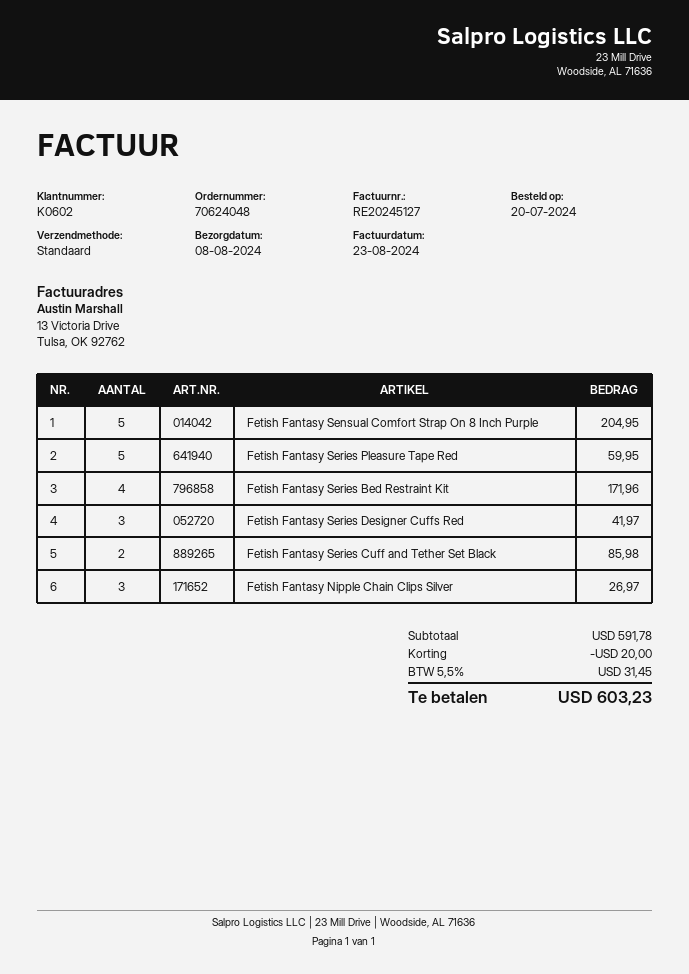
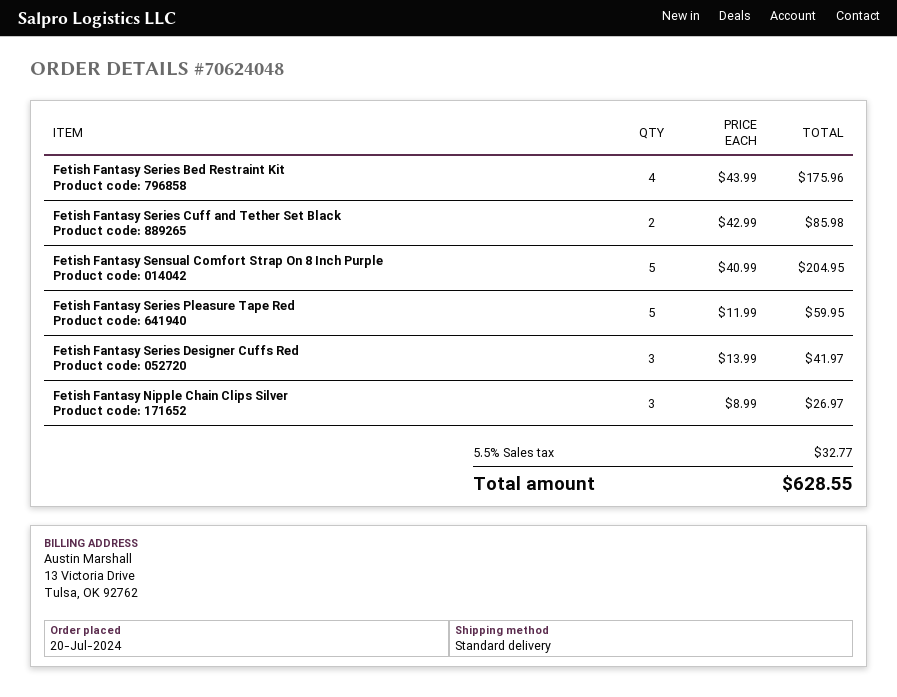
Fetish Fantasy Series Bed Restraint Kit: 4 for 171.96 -> 4 for 175.96
discount: 20.00 -> none
tax: 5.5% = 31.45 -> 5.5% = 32.77
total: 603.23 -> 628.55

